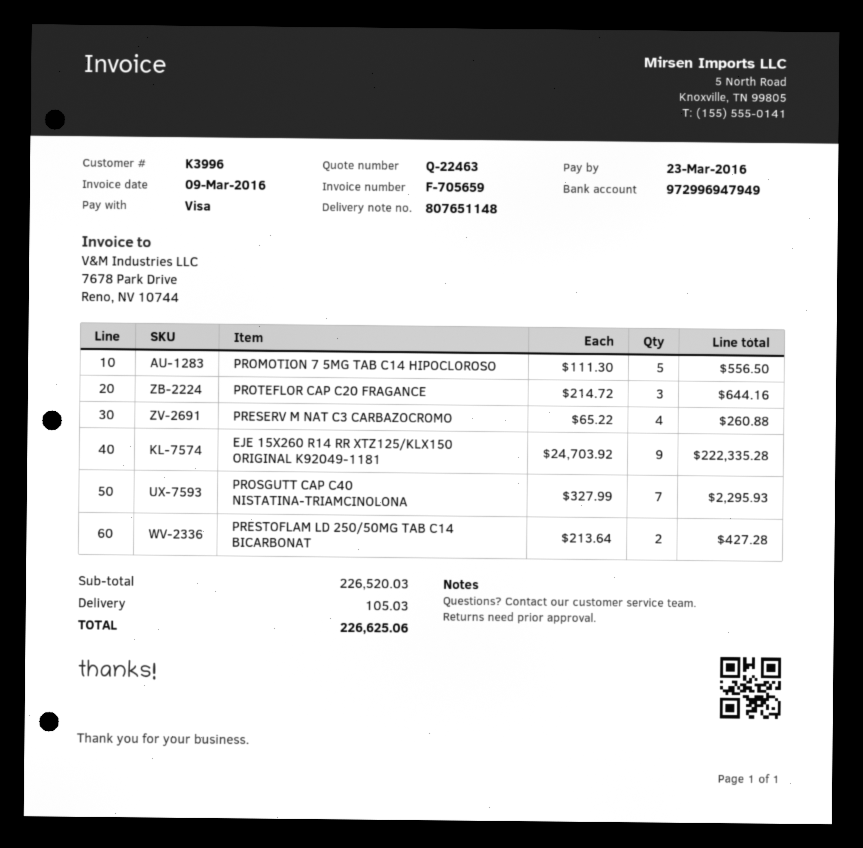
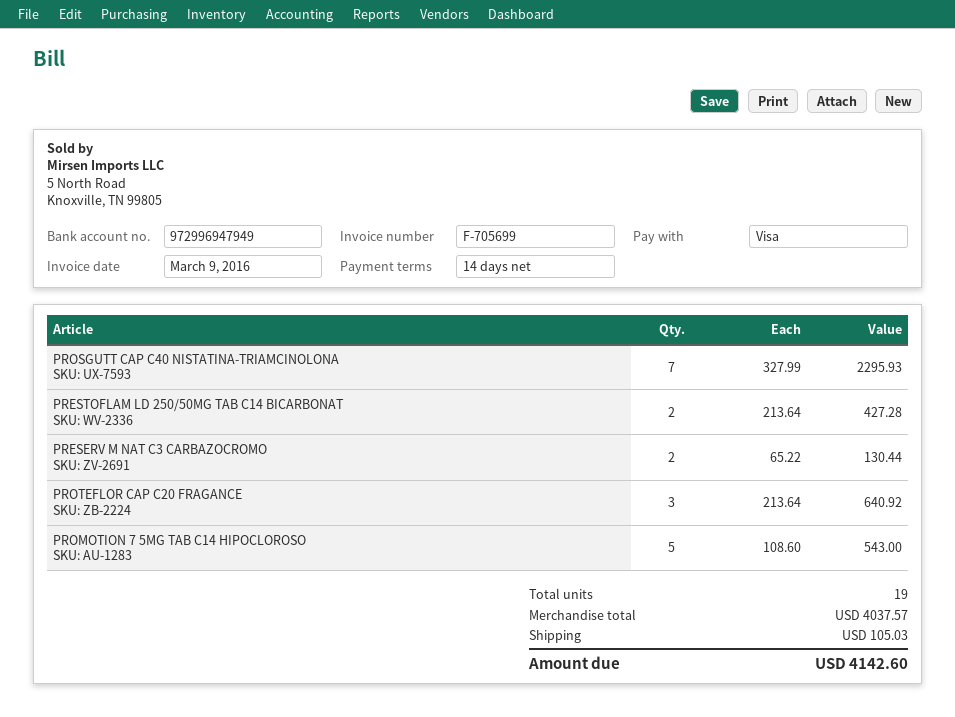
invoice number: F-705659 -> F-705699
PROMOTION 7 5MG TAB C14 HIPOCLOROSO: 5 x 111.30 = 556.50 -> 5 x 108.60 = 543.00
PROTEFLOR CAP C20 FRAGANCE: 3 x 214.72 = 644.16 -> 3 x 213.64 = 640.92
PRESERV M NAT C3 CARBAZOCROMO: 4 x 65.22 = 260.88 -> 2 x 65.22 = 130.44
EJE 15X260 R14 RR XTZ125/KLX150 ORIGINAL K92049-1181: 9 x 24703.92 = 222335.28 -> none
subtotal: 226520.03 -> 4037.57
total: 226625.06 -> 4142.60

